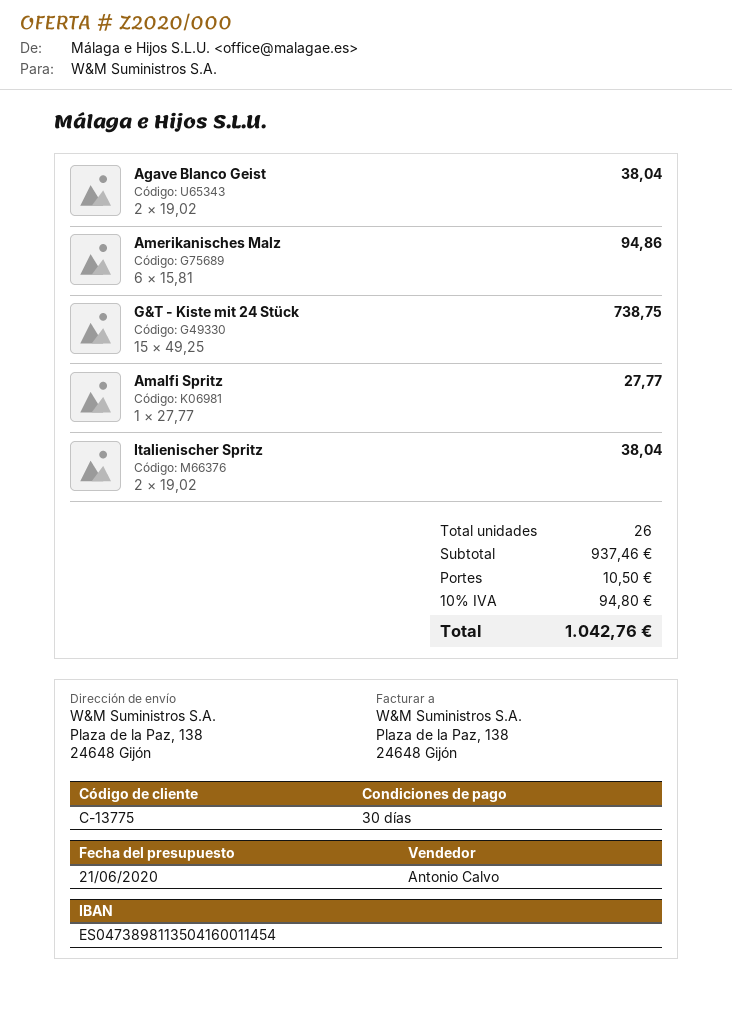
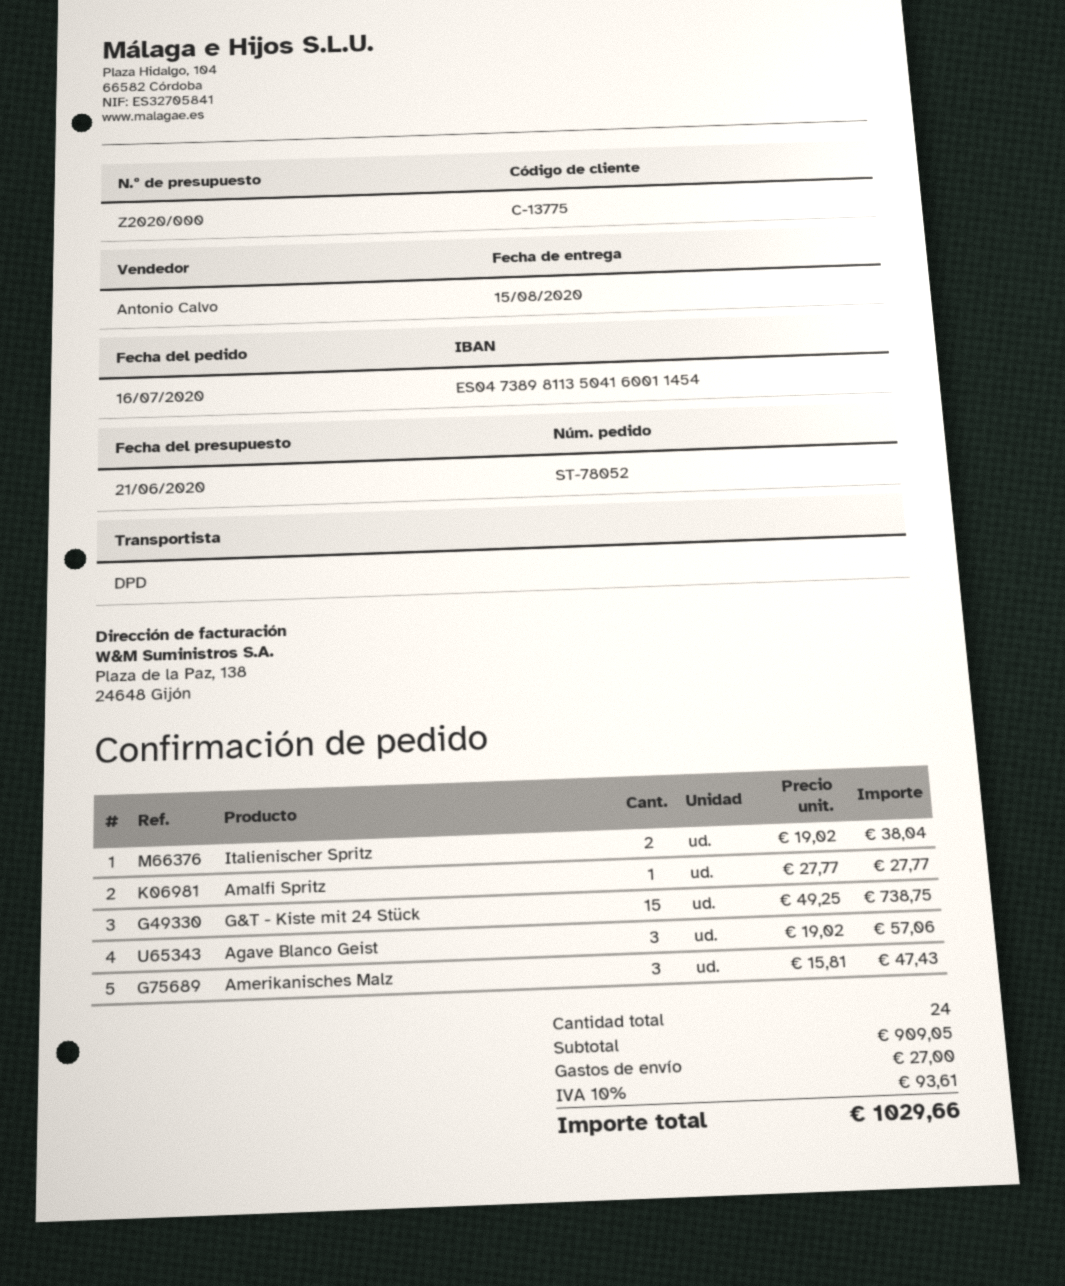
Agave Blanco Geist: 2 x 19.02 = 38.04 -> 3 x 19.02 = 57.06
Amerikanisches Malz: 6 x 15.81 = 94.86 -> 3 x 15.81 = 47.43
total quantity: 26 -> 24
subtotal: 937.46 -> 909.05
shipping: 10.50 -> 27.00
tax: 10% = 94.80 -> 10% = 93.61
total: 1042.76 -> 1029.66

